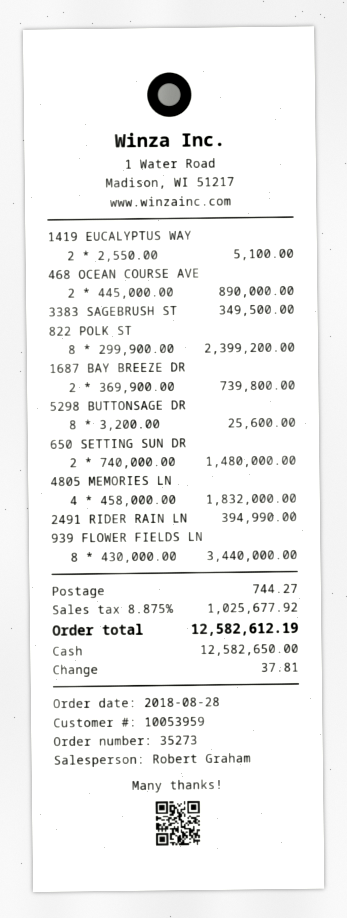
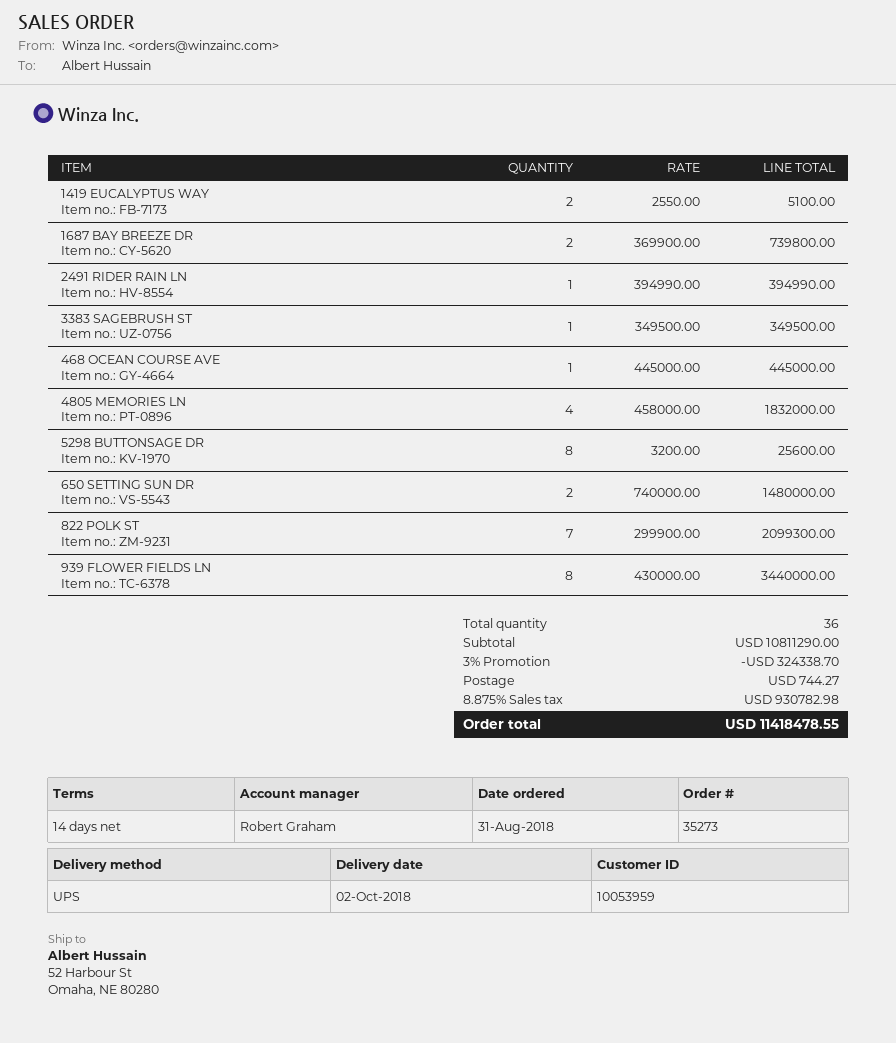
order date: 2018-08-28 -> 2018-08-31
468 OCEAN COURSE AVE: 2 x 445000.00 = 890000.00 -> 1 x 445000.00 = 445000.00
822 POLK ST: 8 x 299900.00 = 2399200.00 -> 7 x 299900.00 = 2099300.00
discount: none -> 3% = 324338.70
tax: 8.875% = 1025677.92 -> 8.875% = 930782.98
total: 12582612.19 -> 11418478.55

